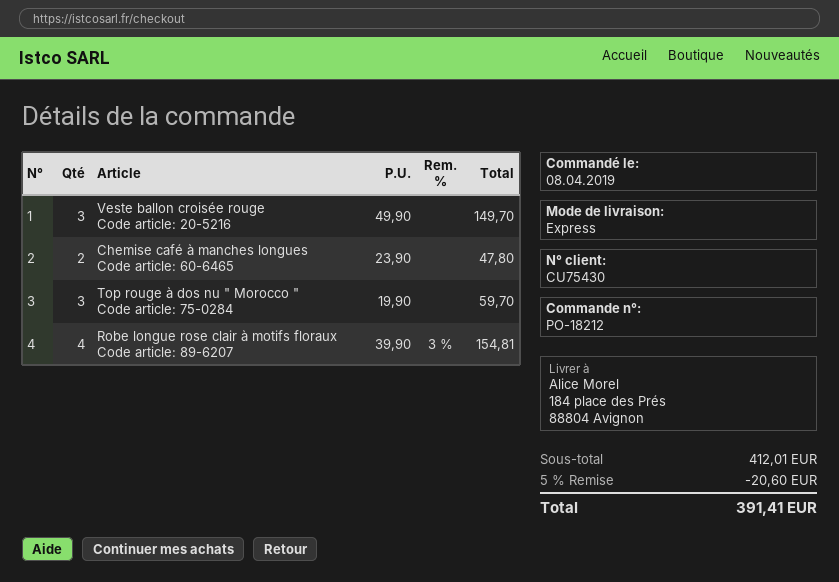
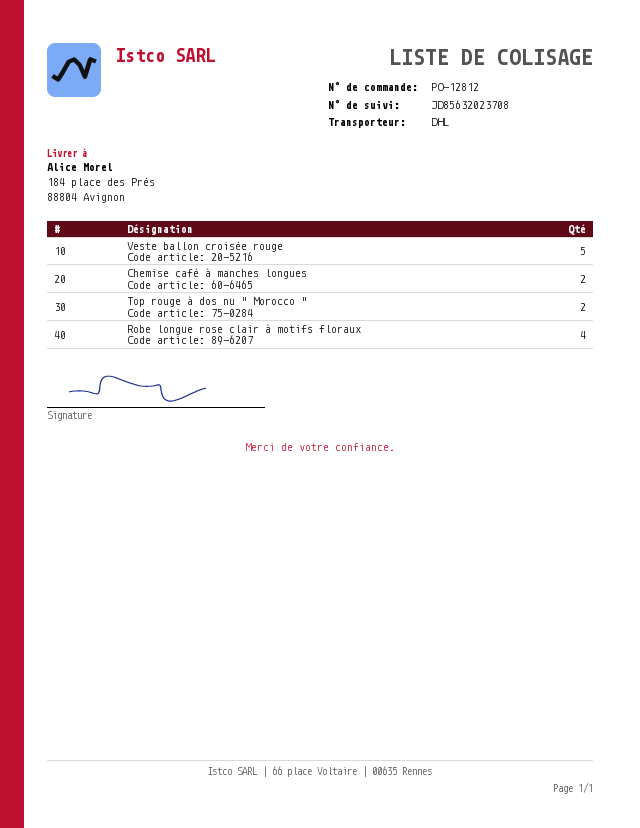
order number: PO-18212 -> PO-12812
shipping method: express -> DHL
Veste ballon croisée rouge: 3 -> 5
Top rouge à dos nu " Morocco ": 3 -> 2

